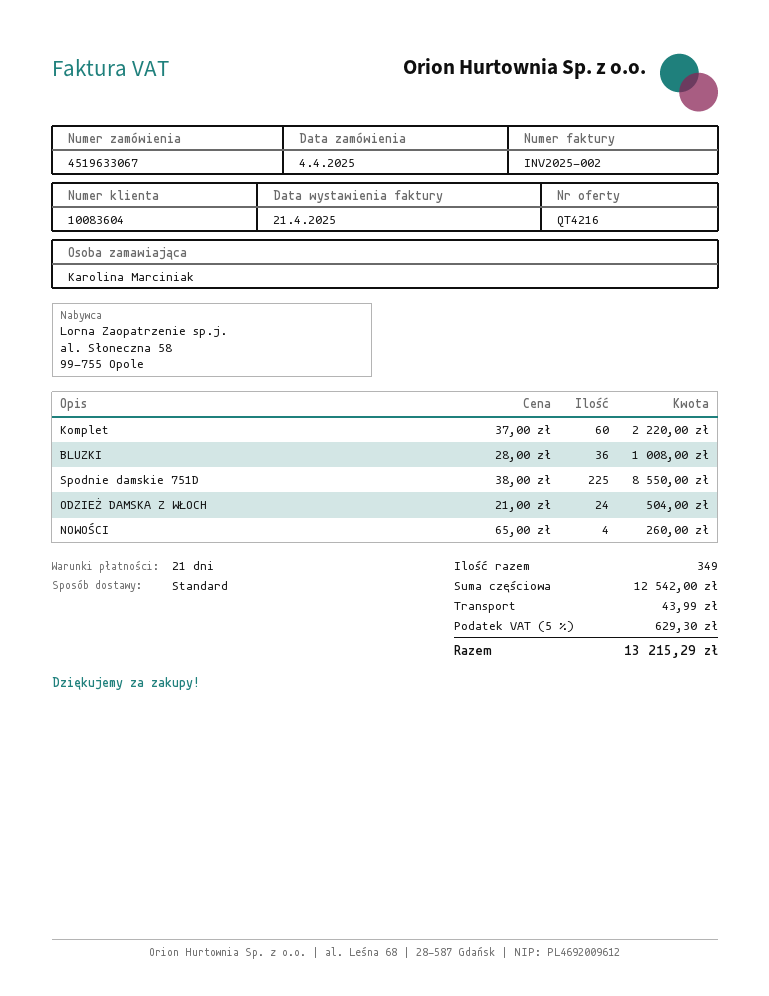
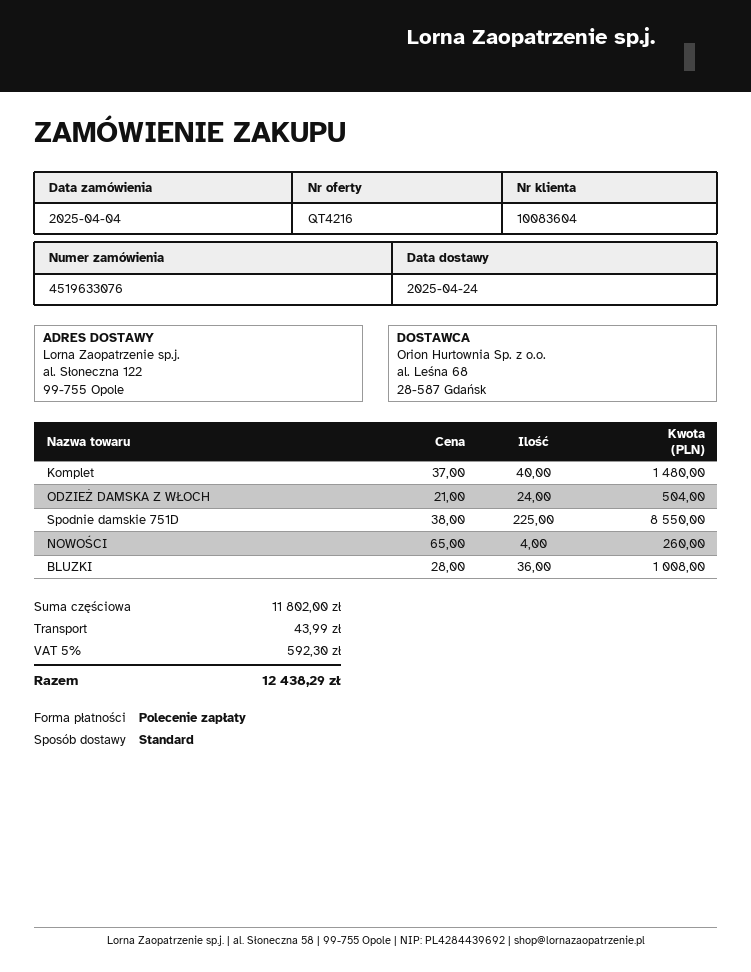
order number: 4519633067 -> 4519633076
Komplet: 60 x 37.00 = 2220.00 -> 40 x 37.00 = 1480.00
subtotal: 12542.00 -> 11802.00
tax: 5% = 629.30 -> 5% = 592.30
total: 13215.29 -> 12438.29

